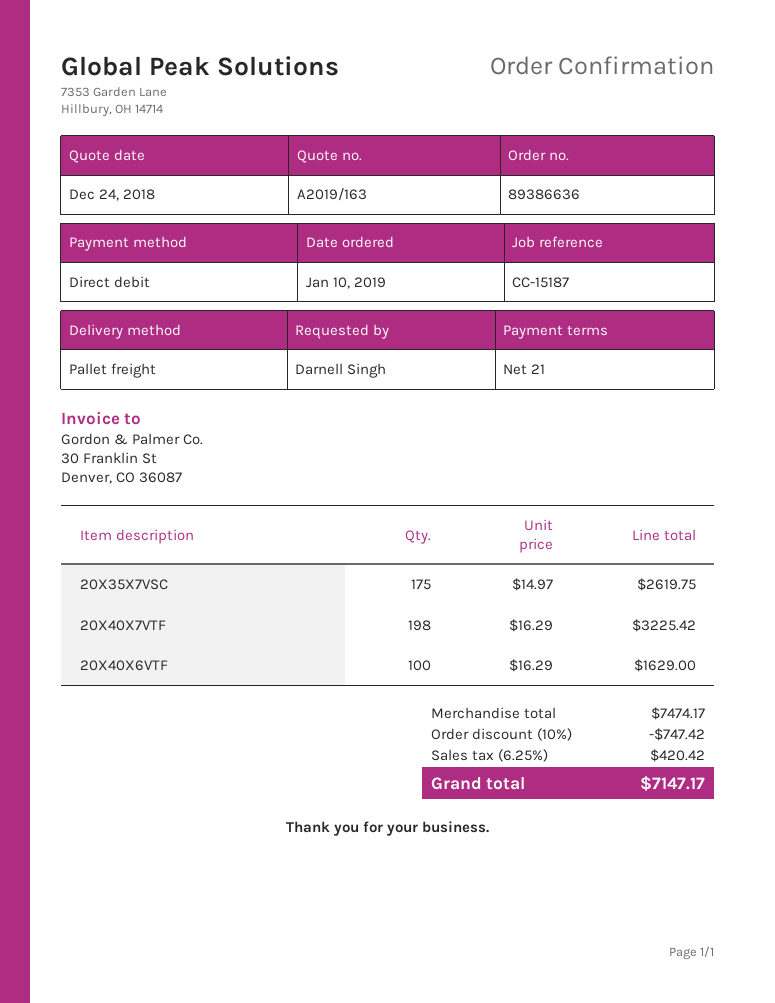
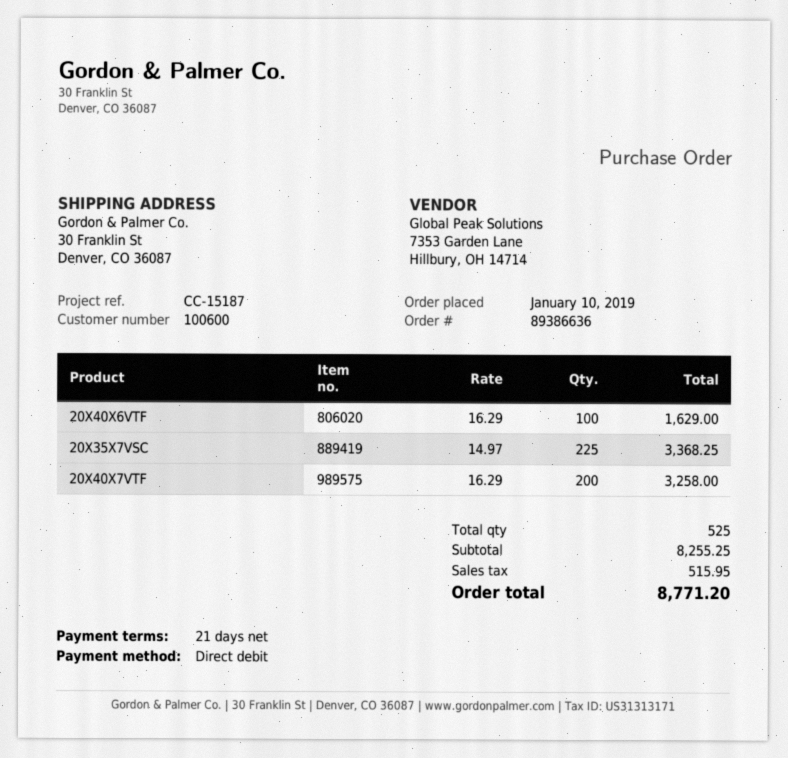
20X35X7VSC: 175 x 14.97 = 2619.75 -> 225 x 14.97 = 3368.25
20X40X7VTF: 198 x 16.29 = 3225.42 -> 200 x 16.29 = 3258.00
subtotal: 7474.17 -> 8255.25
discount: 10% = 747.42 -> none
tax: 420.42 -> 515.95
total: 7147.17 -> 8771.20

